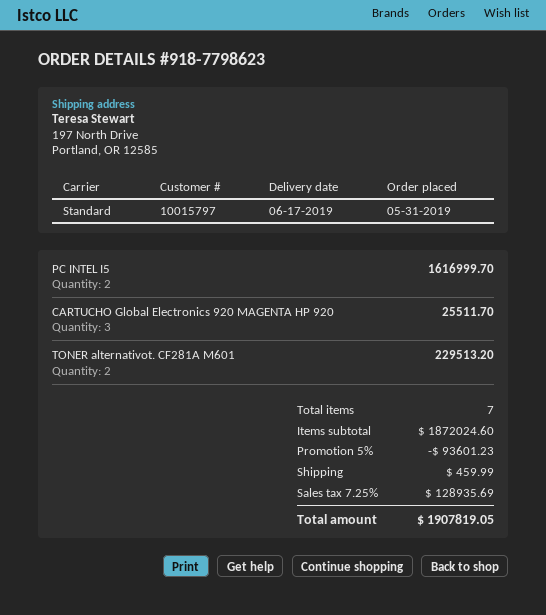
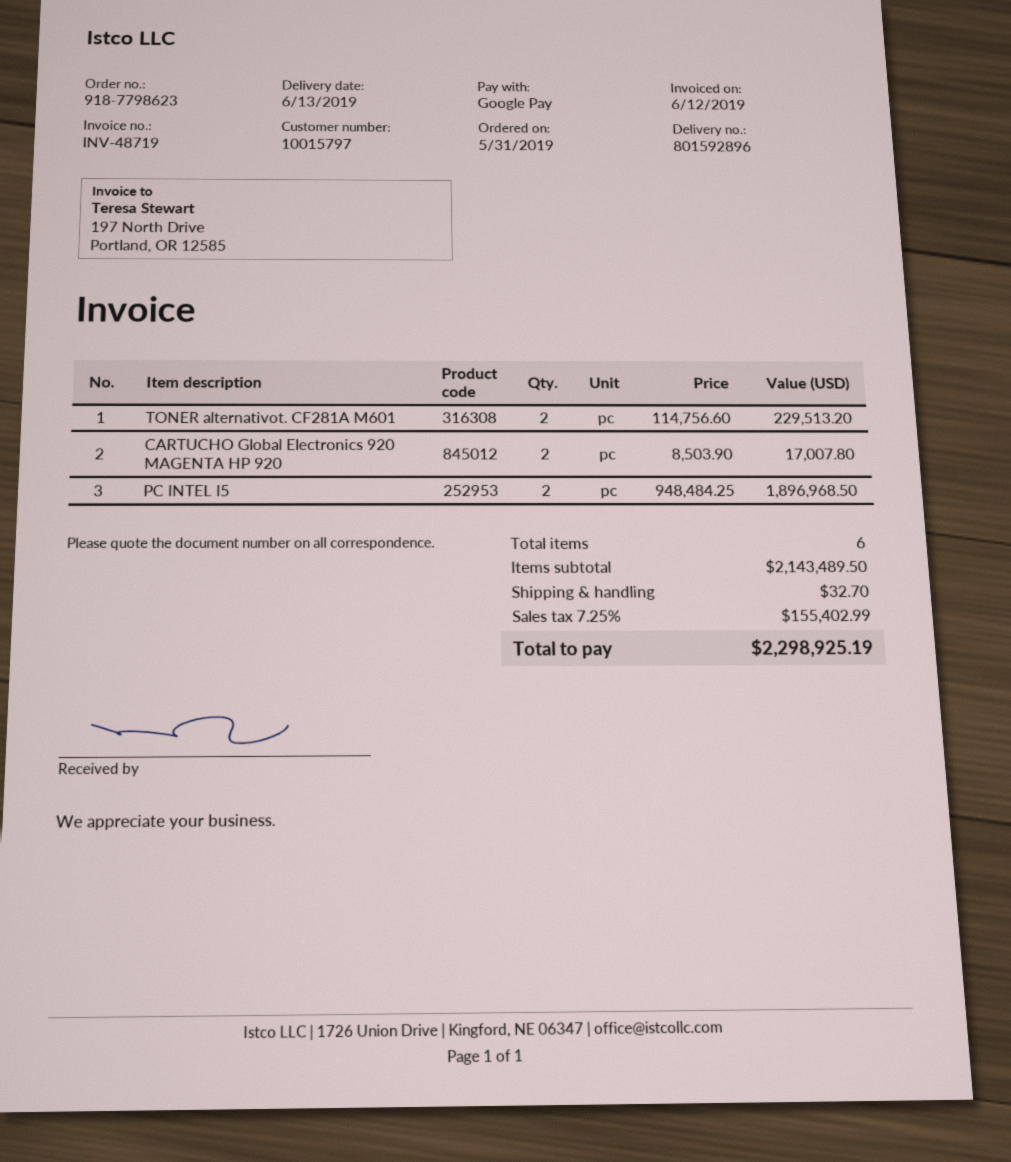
delivery date: 2019-06-17 -> 2019-06-13
PC INTEL I5: 2 for 1616999.70 -> 2 for 1896968.50
CARTUCHO Global Electronics 920 MAGENTA HP 920: 3 for 25511.70 -> 2 for 17007.80
total quantity: 7 -> 6
subtotal: 1872024.60 -> 2143489.50
discount: 5% = 93601.23 -> none
shipping: 459.99 -> 32.70
tax: 7.25% = 128935.69 -> 7.25% = 155402.99
total: 1907819.05 -> 2298925.19

